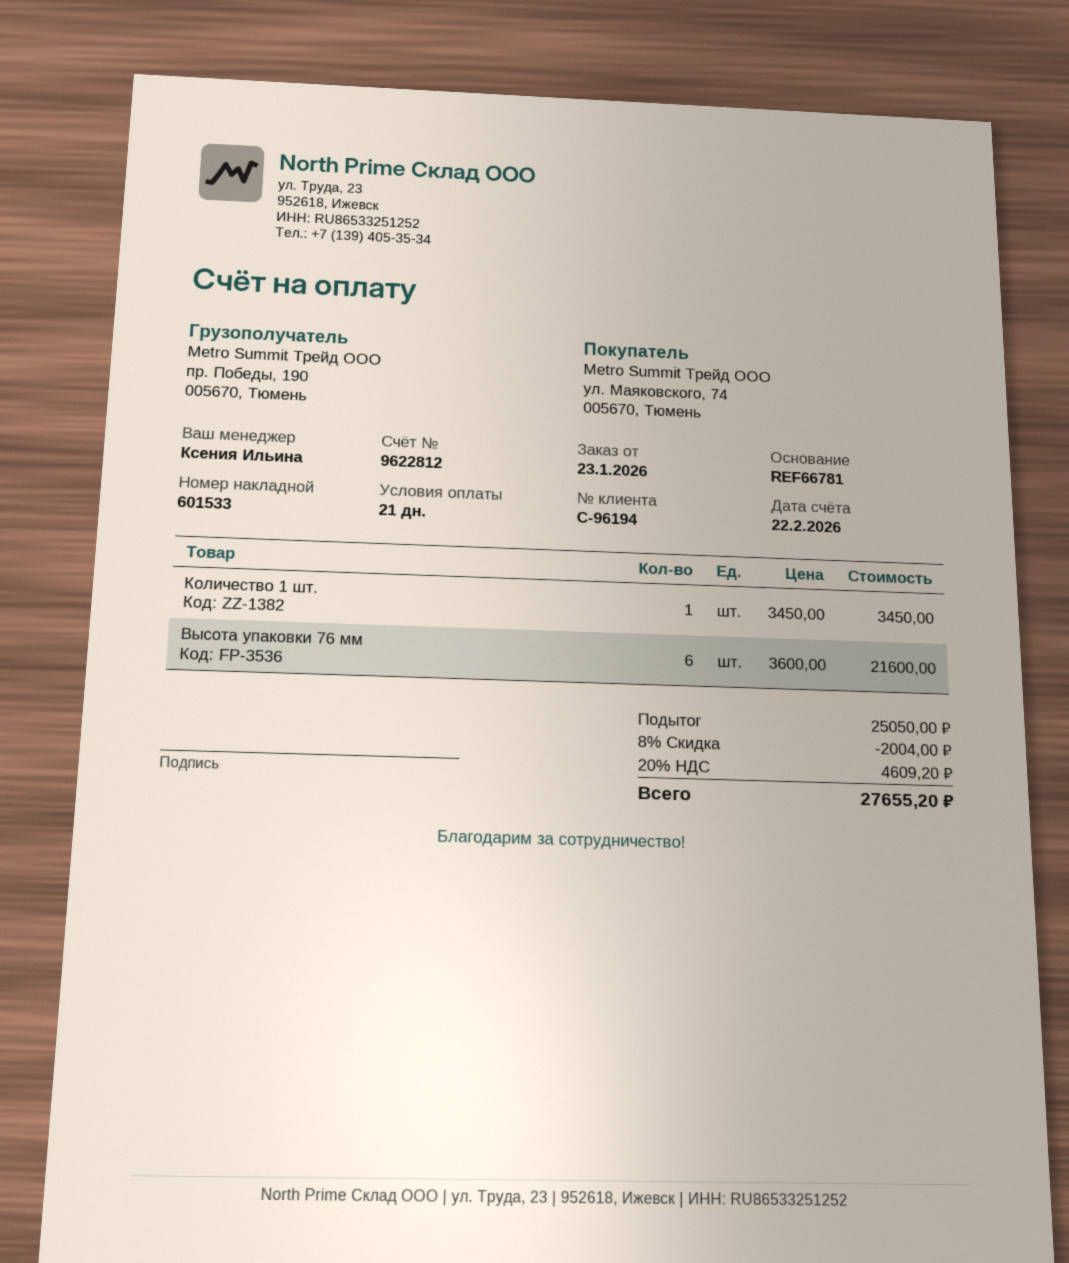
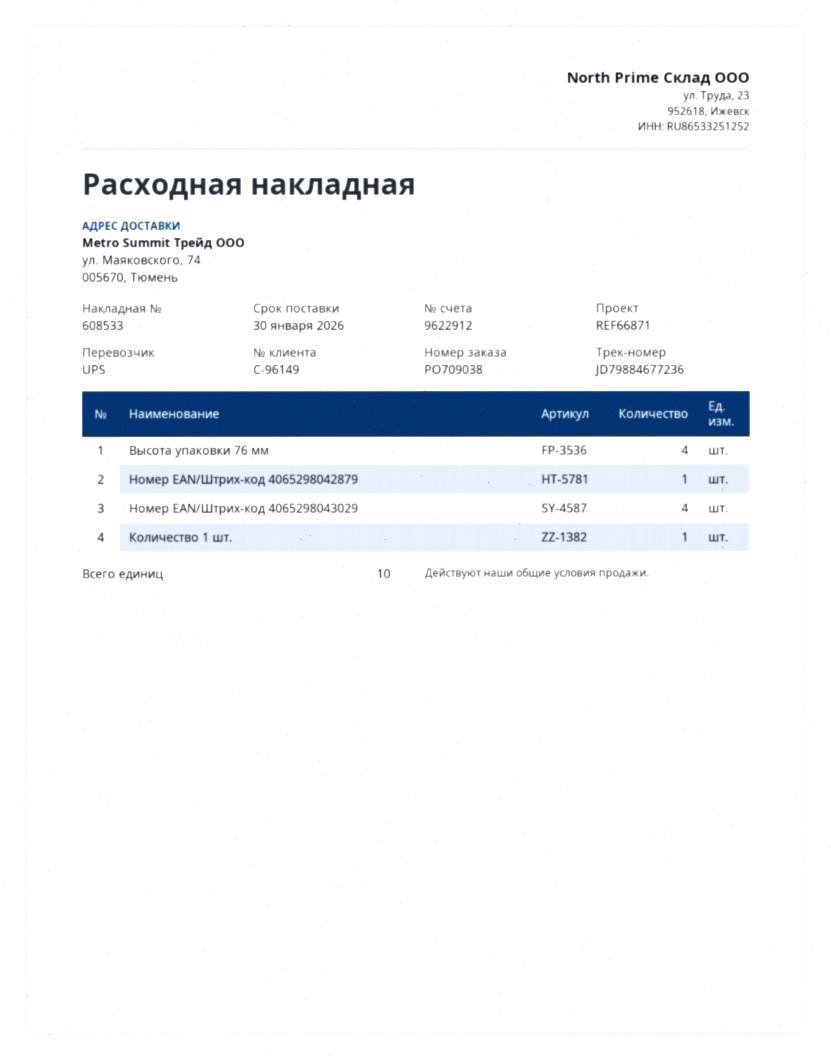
delivery note number: 601533 -> 608533
invoice number: 9622812 -> 9622912
customer number: C-96194 -> C-96149
reference: REF66781 -> REF66871
ship to: пр. Победы, 190, 005670, Тюмень -> ул. Маяковского, 74, 005670, Тюмень
Высота упаковки 76 мм: 6 -> 4
Номер EAN/Штрих-код 4065298042879: none -> 1
Номер EAN/Штрих-код 4065298043029: none -> 4

